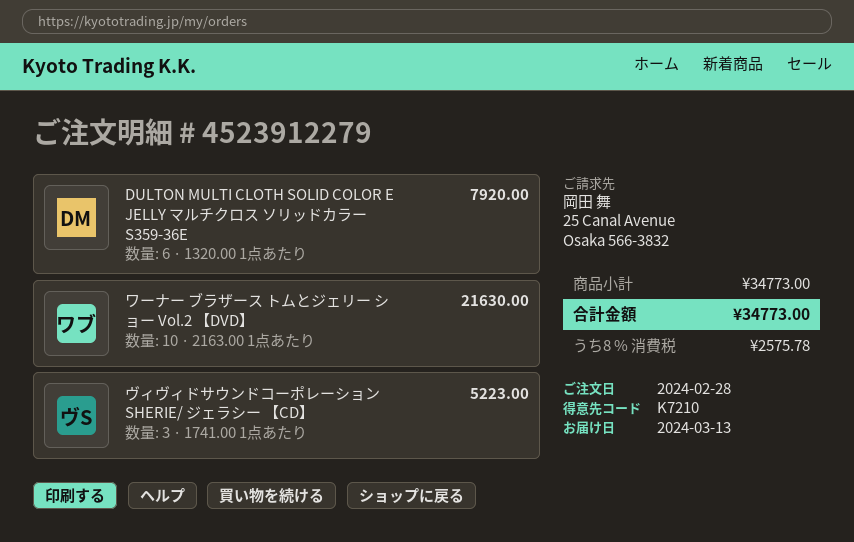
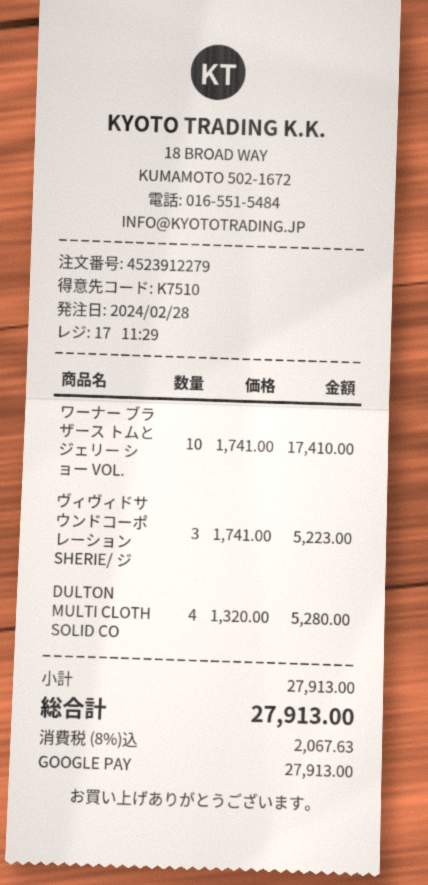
customer number: K7210 -> K7510
DULTON MULTI CLOTH SOLID COLOR E JELLY マルチクロス ソリッドカラー S359-36E: 6 x 1320.00 = 7920.00 -> 4 x 1320.00 = 5280.00
ワーナー ブラザース トムとジェリー ショー Vol.2 【DVD】: 10 x 2163.00 = 21630.00 -> 10 x 1741.00 = 17410.00
subtotal: 34773.00 -> 27913.00
tax: 8% = 2575.78 -> 8% = 2067.63
total: 34773.00 -> 27913.00

